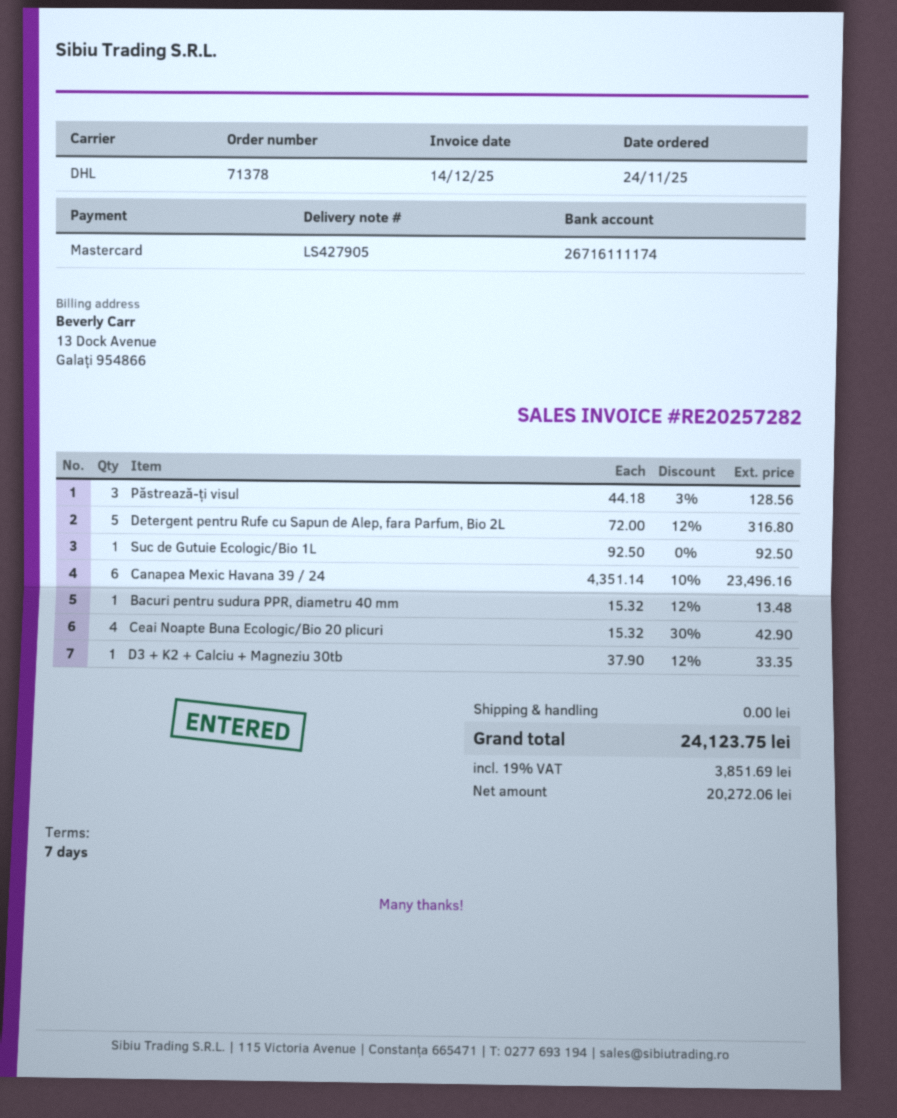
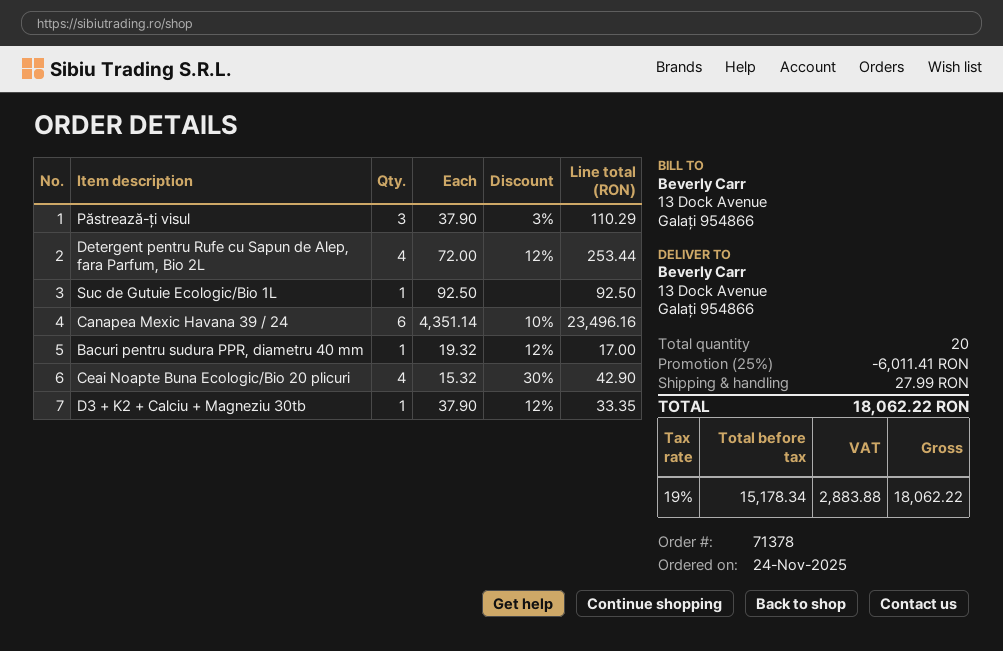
Păstrează-ți visul: 3 x 44.18 - 3% = 128.56 -> 3 x 37.90 - 3% = 110.29
Detergent pentru Rufe cu Sapun de Alep, fara Parfum, Bio 2L: 5 x 72.00 - 12% = 316.80 -> 4 x 72.00 - 12% = 253.44
Bacuri pentru sudura PPR, diametru 40 mm: 1 x 15.32 - 12% = 13.48 -> 1 x 19.32 - 12% = 17.00
discount: none -> 25% = 6011.41
shipping: 0.00 -> 27.99
net: 20272.06 -> 15178.34
tax: 19% = 3851.69 -> 19% = 2883.88
total: 24123.75 -> 18062.22

